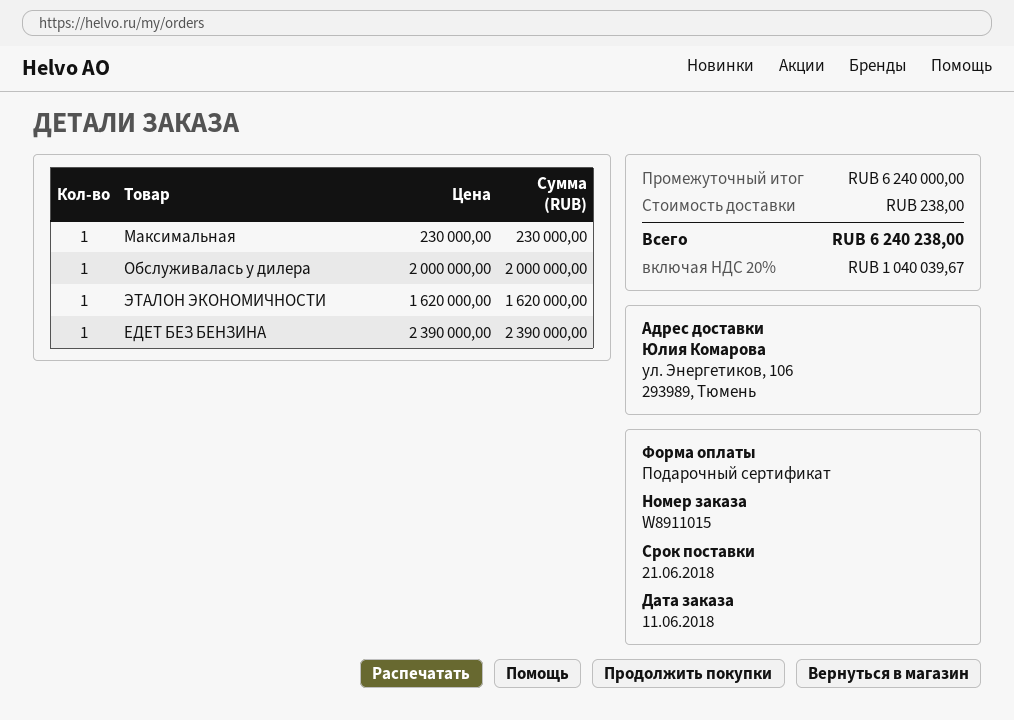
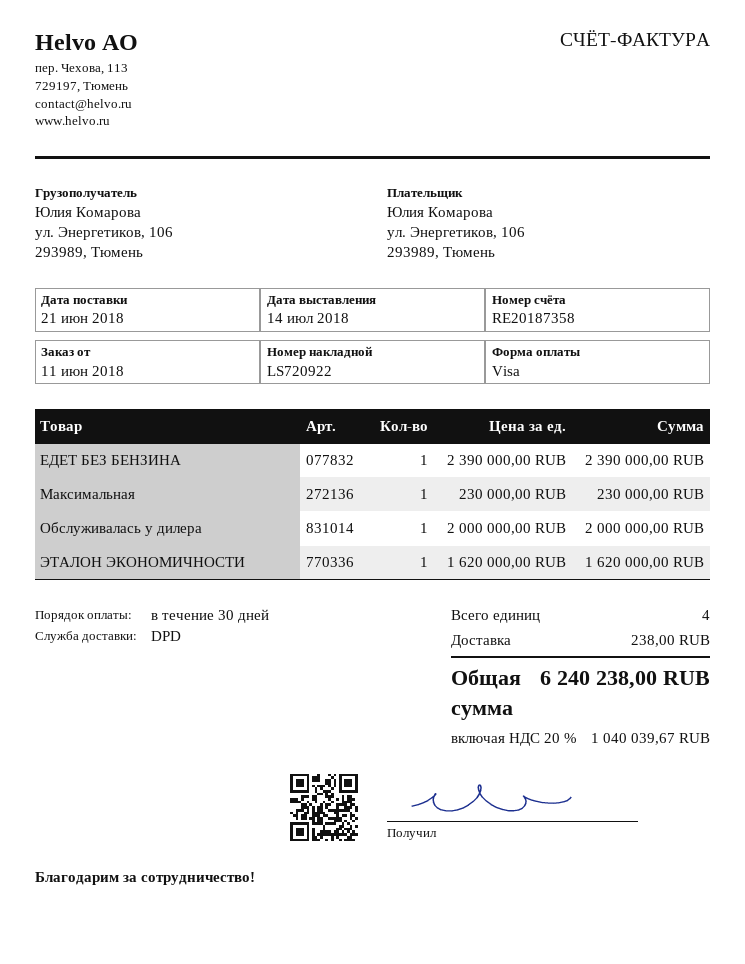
payment method: gift card -> Visa

